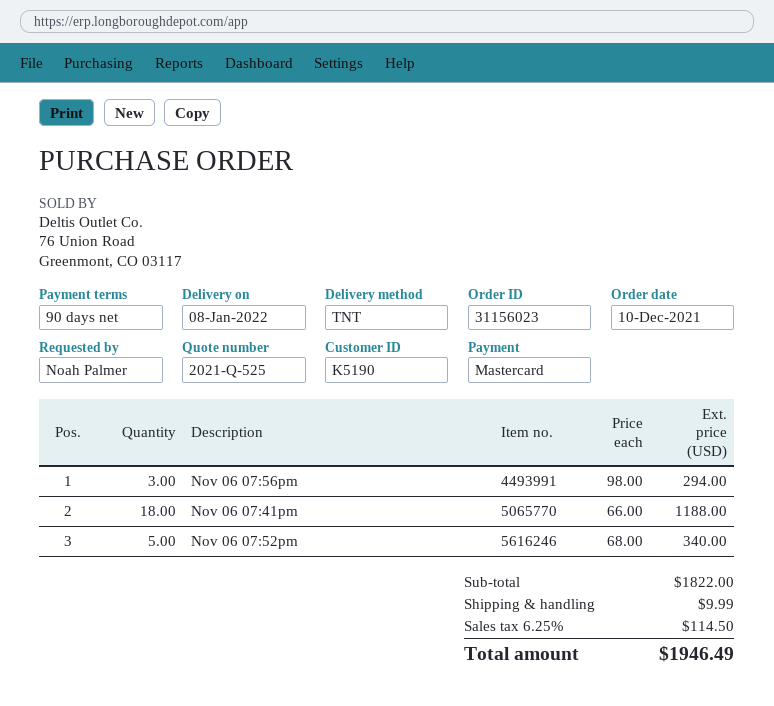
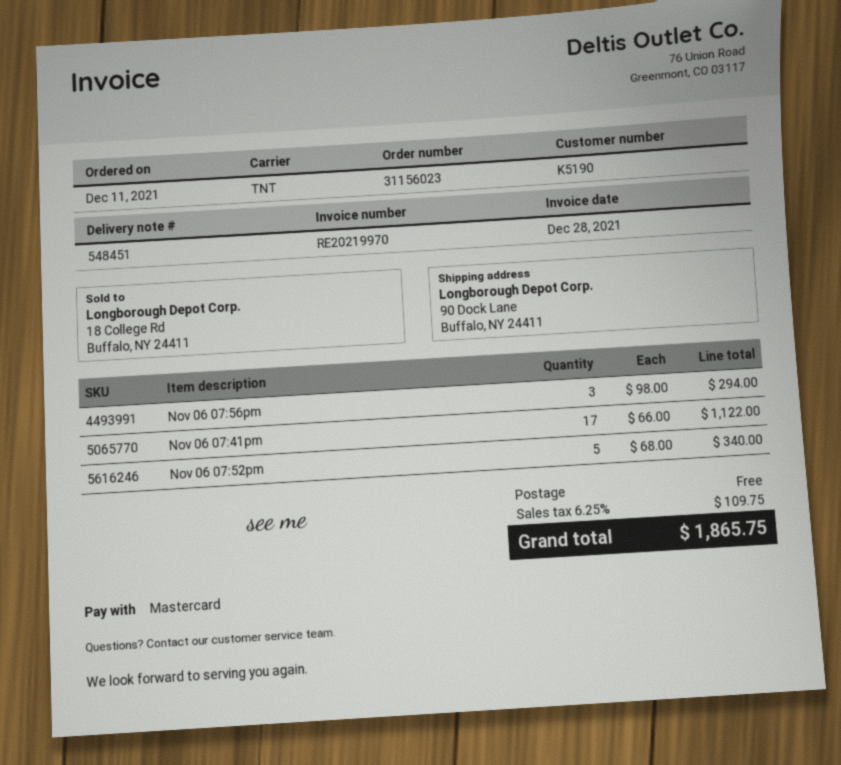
order date: 2021-12-10 -> 2021-12-11
Nov 06 07:41pm: 18 x 66.00 = 1188.00 -> 17 x 66.00 = 1122.00
shipping: 9.99 -> 0.00
tax: 6.25% = 114.50 -> 6.25% = 109.75
total: 1946.49 -> 1865.75

